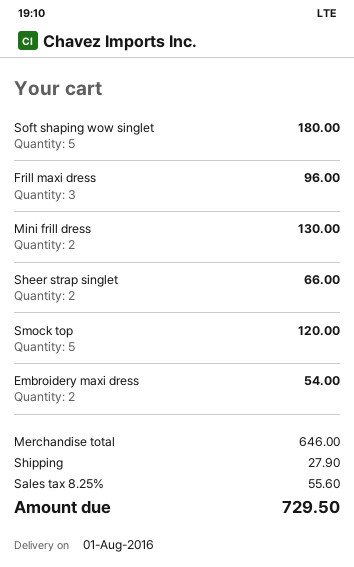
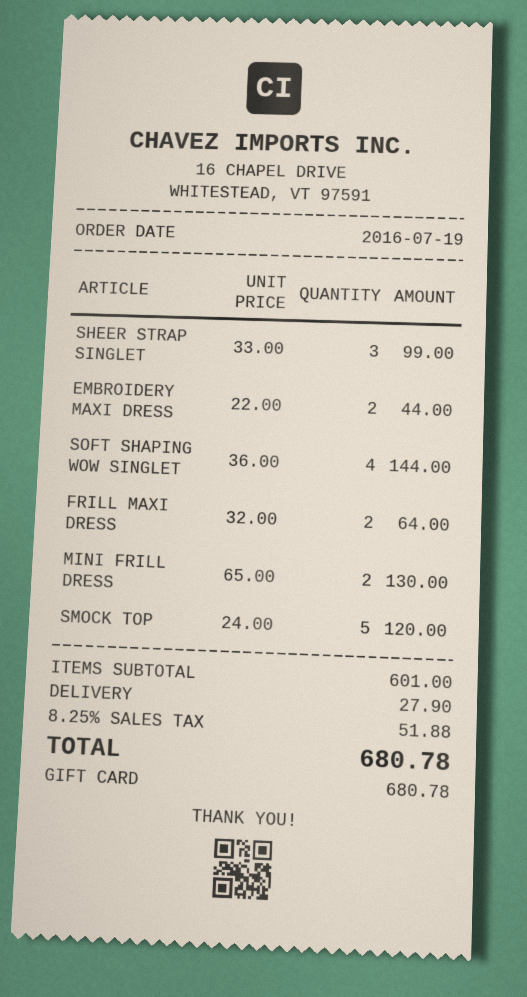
Soft shaping wow singlet: 5 for 180.00 -> 4 for 144.00
Frill maxi dress: 3 for 96.00 -> 2 for 64.00
Sheer strap singlet: 2 for 66.00 -> 3 for 99.00
Embroidery maxi dress: 2 for 54.00 -> 2 for 44.00
subtotal: 646.00 -> 601.00
tax: 8.25% = 55.60 -> 8.25% = 51.88
total: 729.50 -> 680.78

